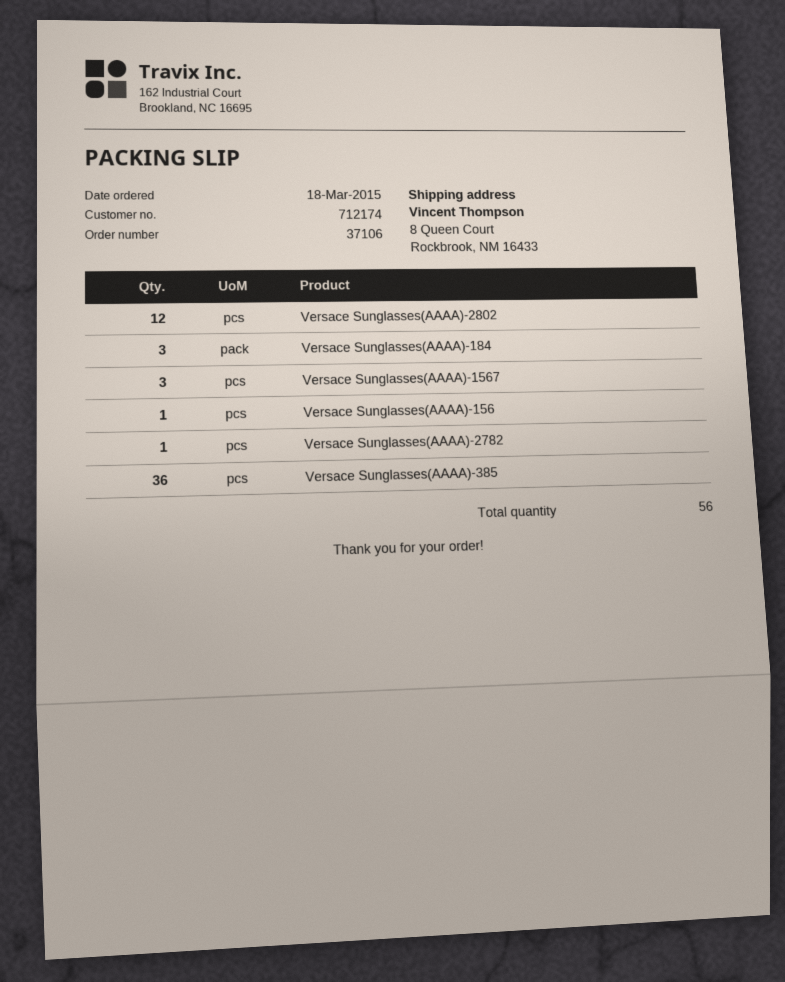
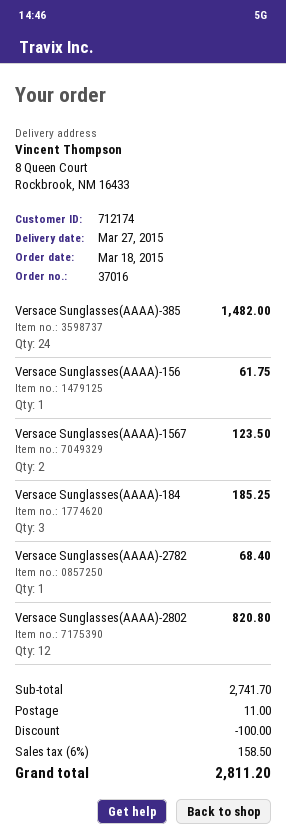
order number: 37106 -> 37016
Versace Sunglasses(AAAA)-1567: 3 -> 2
Versace Sunglasses(AAAA)-385: 36 -> 24

